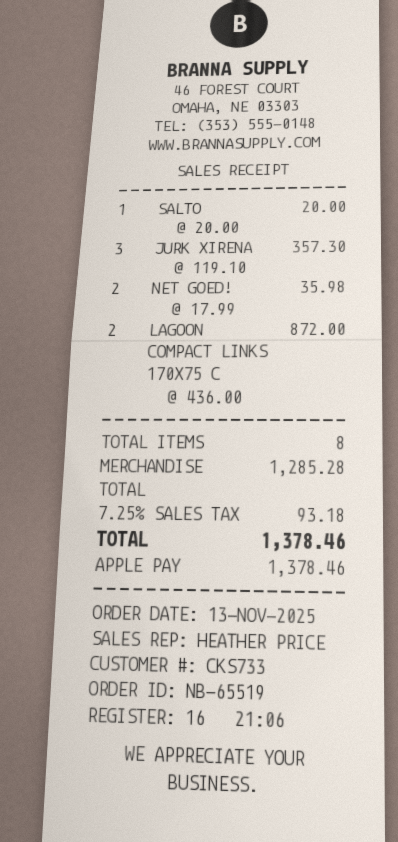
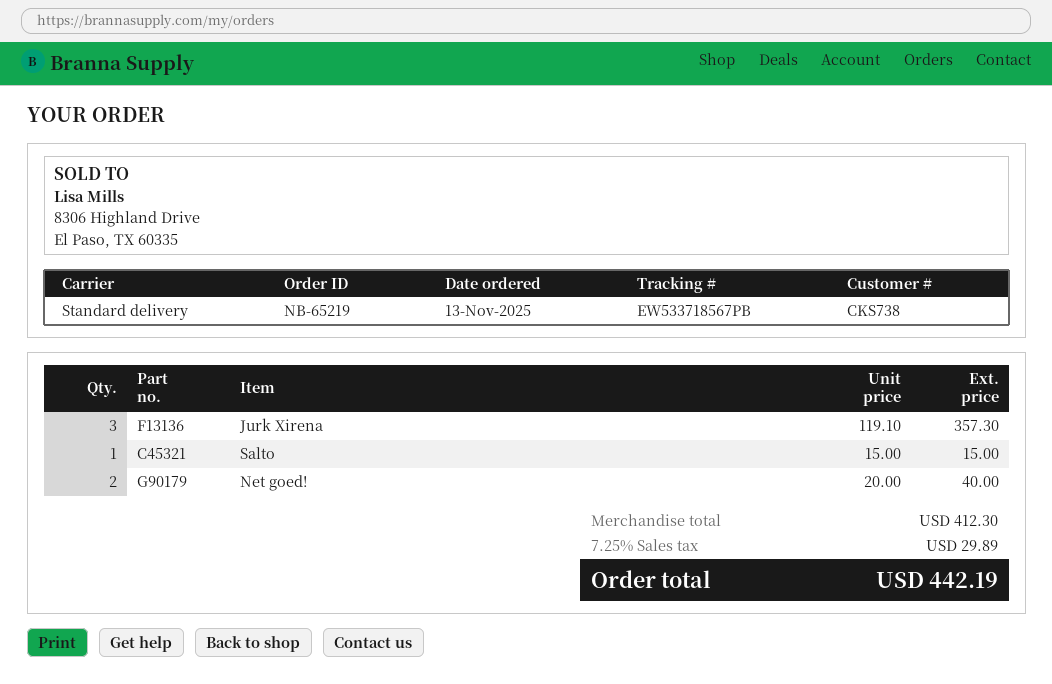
order number: NB-65519 -> NB-65219
customer number: CKS733 -> CKS738
SALTO: 1 x 20.00 = 20.00 -> 1 x 15.00 = 15.00
NET GOED!: 2 x 17.99 = 35.98 -> 2 x 20.00 = 40.00
LAGOON COMPACT LINKS 170X75 C: 2 x 436.00 = 872.00 -> none
subtotal: 1285.28 -> 412.30
tax: 7.25% = 93.18 -> 7.25% = 29.89
total: 1378.46 -> 442.19

